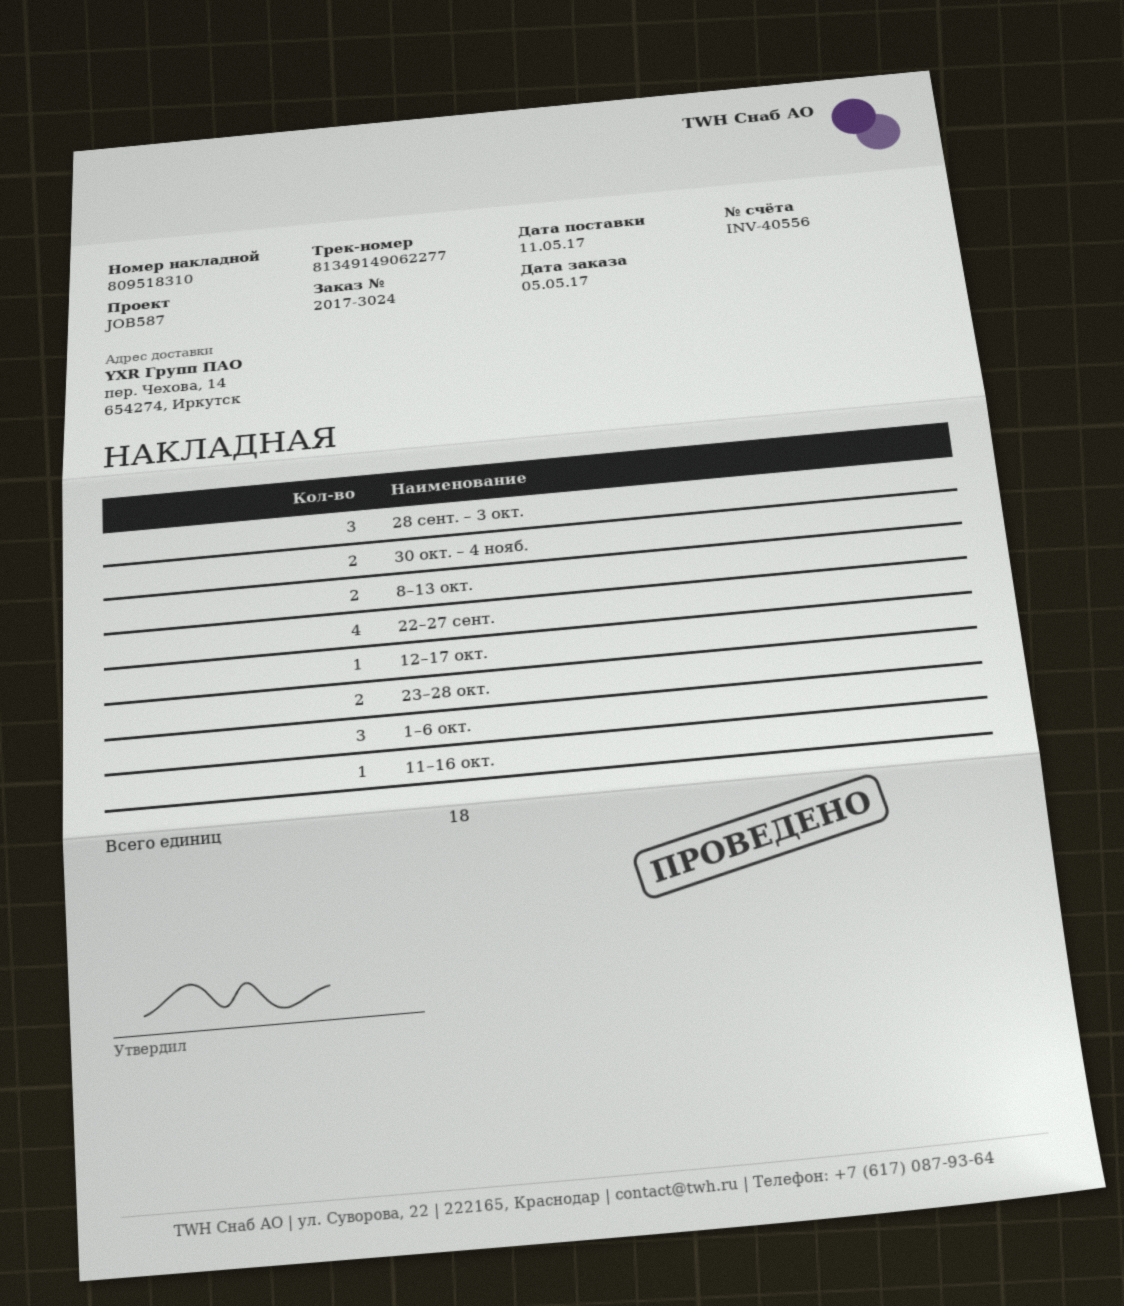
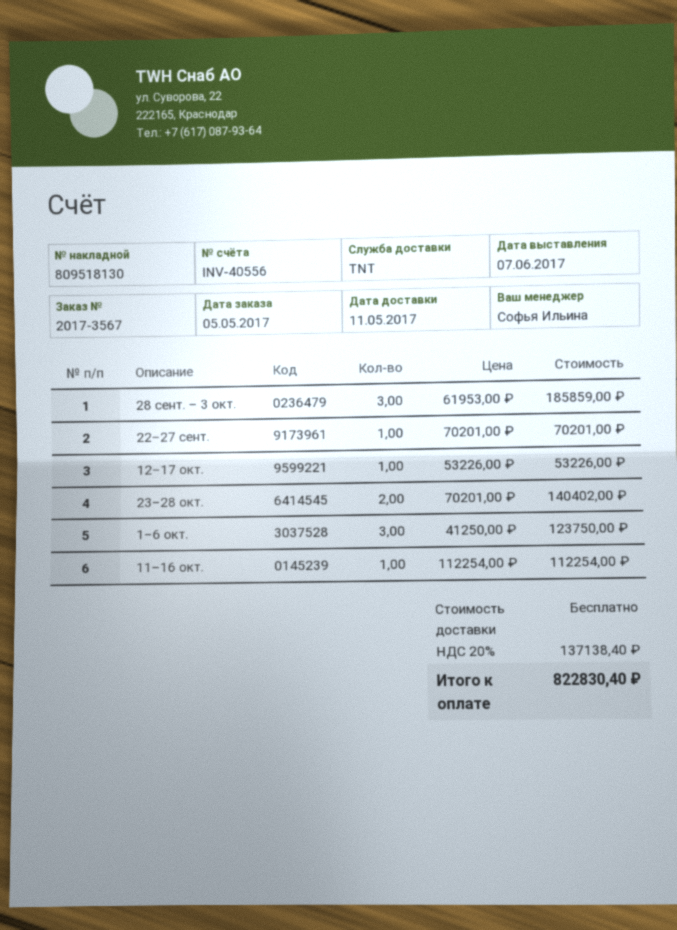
order number: 2017-3024 -> 2017-3567
delivery note number: 809518310 -> 809518130
30 окт. – 4 нояб.: 2 -> none
8–13 окт.: 2 -> none
22–27 сент.: 4 -> 1

